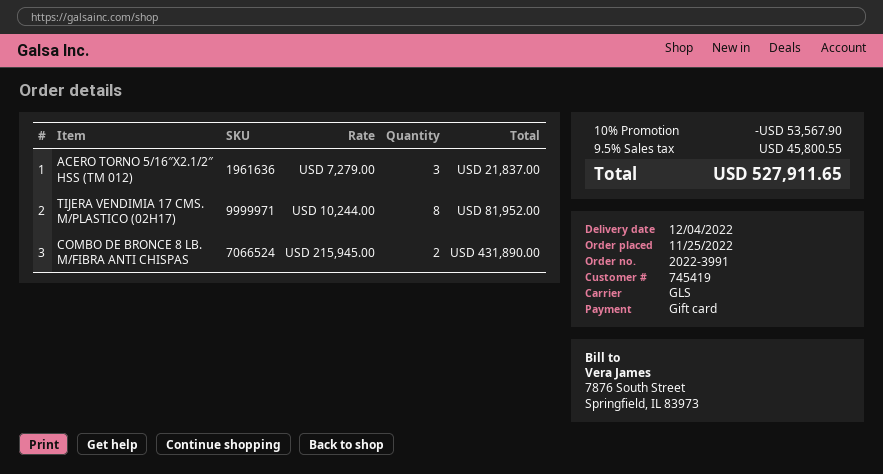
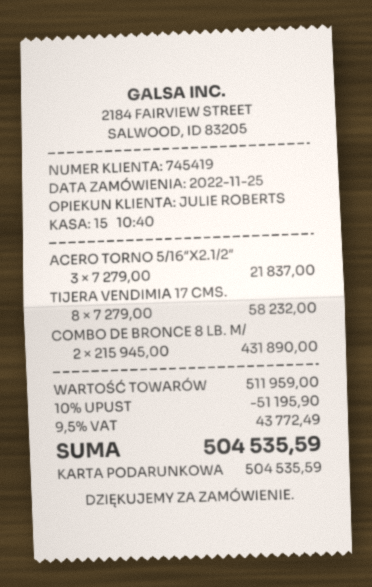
TIJERA VENDIMIA 17 CMS. M/PLASTICO (02H17): 8 x 10244.00 = 81952.00 -> 8 x 7279.00 = 58232.00
discount: 10% = 53567.90 -> 10% = 51195.90
tax: 9.5% = 45800.55 -> 9.5% = 43772.49
total: 527911.65 -> 504535.59

